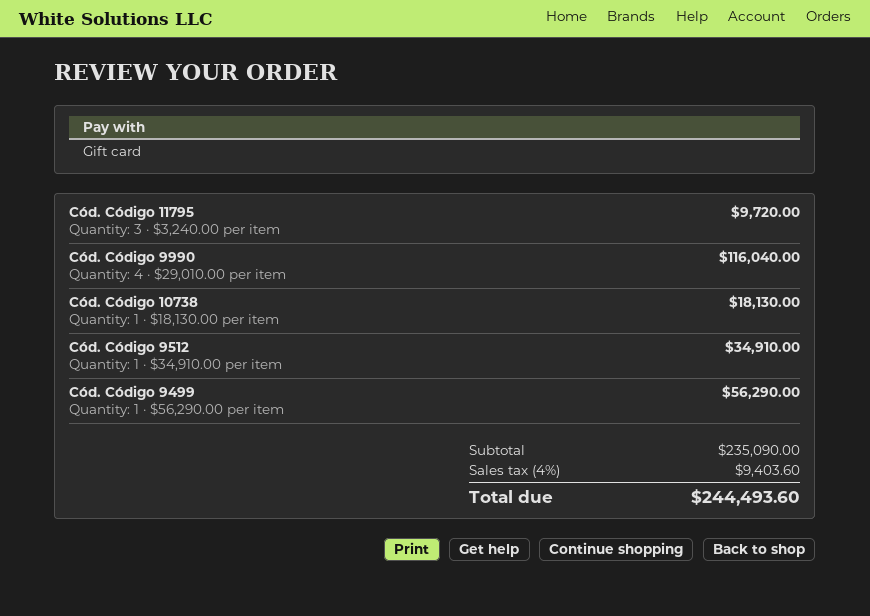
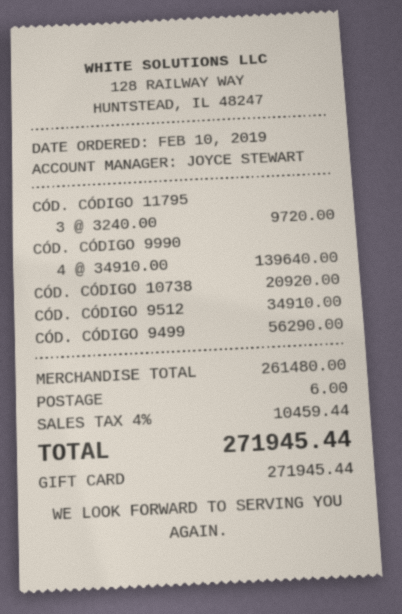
Cód. Código 9990: 4 x 29010.00 = 116040.00 -> 4 x 34910.00 = 139640.00
Cód. Código 10738: 1 x 18130.00 = 18130.00 -> 1 x 20920.00 = 20920.00
subtotal: 235090.00 -> 261480.00
shipping: none -> 6.00
tax: 4% = 9403.60 -> 4% = 10459.44
total: 244493.60 -> 271945.44

